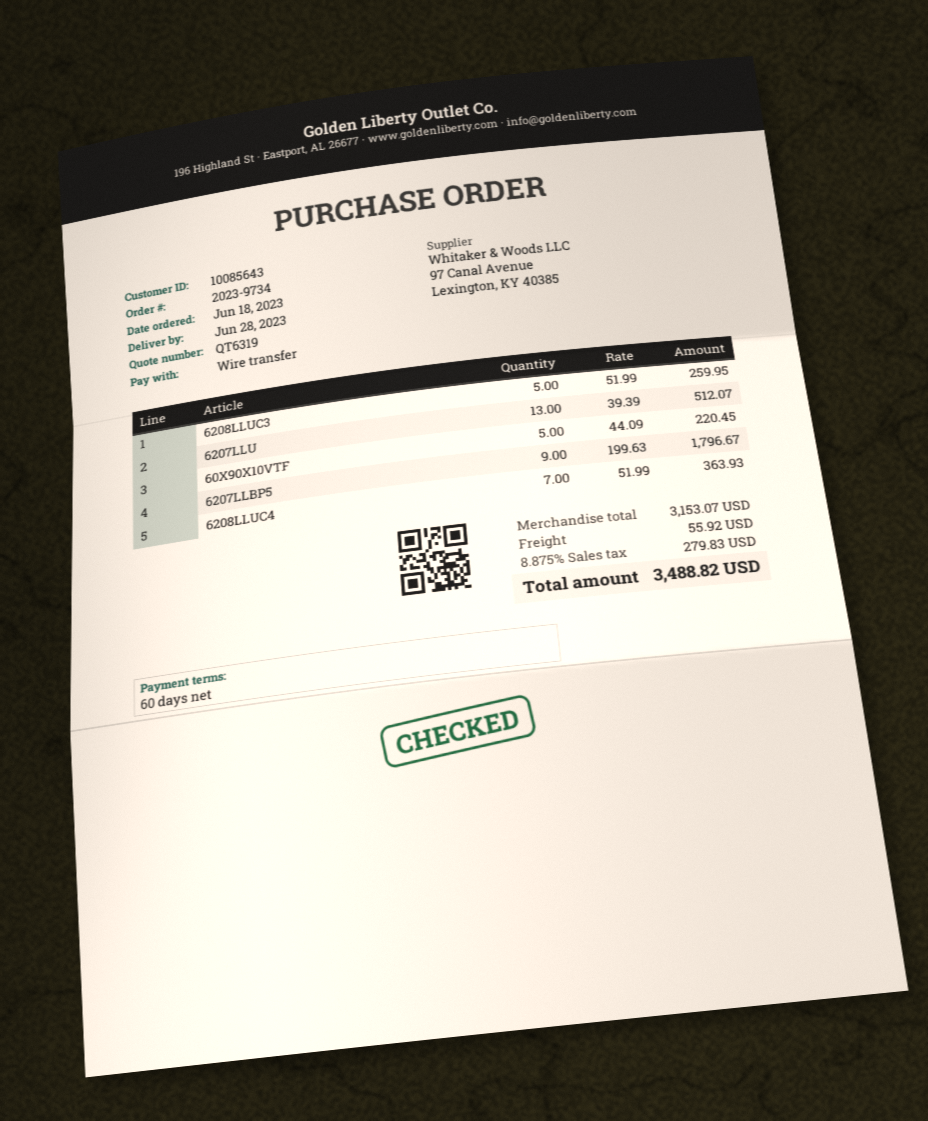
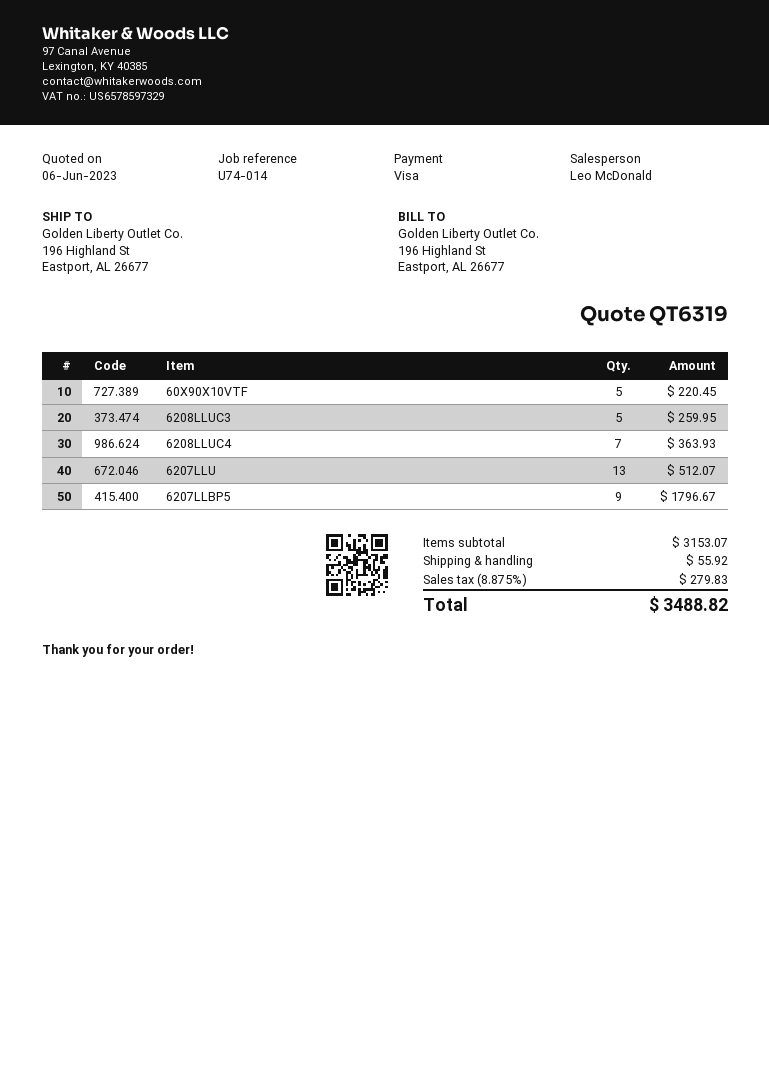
payment method: bank transfer -> Visa

